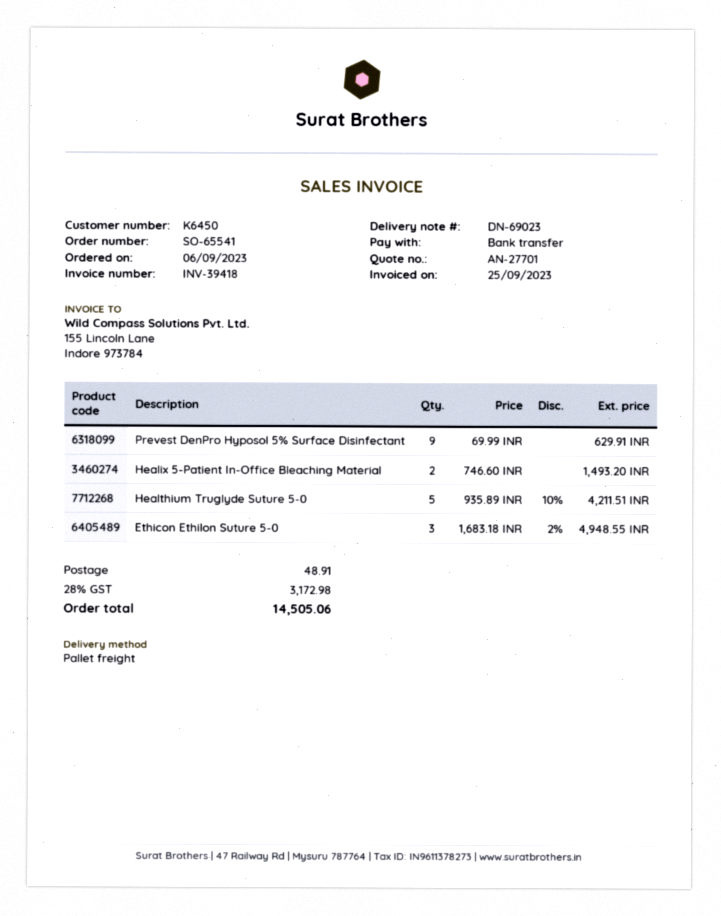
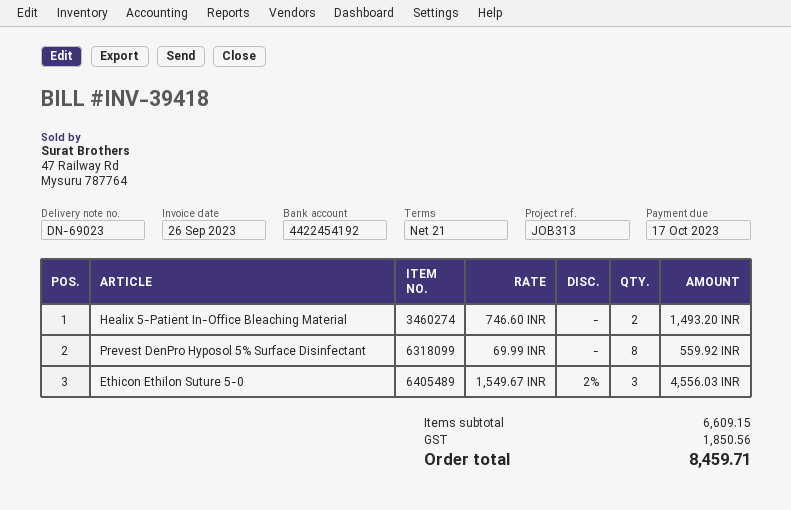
invoice date: 2023-09-25 -> 2023-09-26
Prevest DenPro Hyposol 5% Surface Disinfectant: 9 x 69.99 = 629.91 -> 8 x 69.99 = 559.92
Healthium Truglyde Suture 5-0: 5 x 935.89 - 10% = 4211.51 -> none
Ethicon Ethilon Suture 5-0: 3 x 1683.18 - 2% = 4948.55 -> 3 x 1549.67 - 2% = 4556.03
shipping: 48.91 -> none
tax: 3172.98 -> 1850.56
total: 14505.06 -> 8459.71

